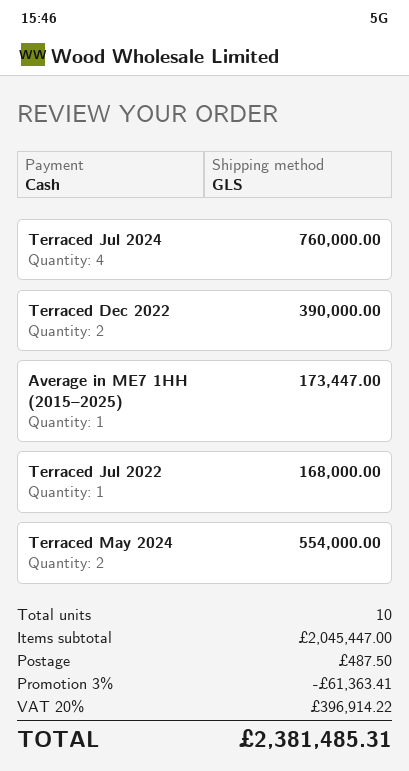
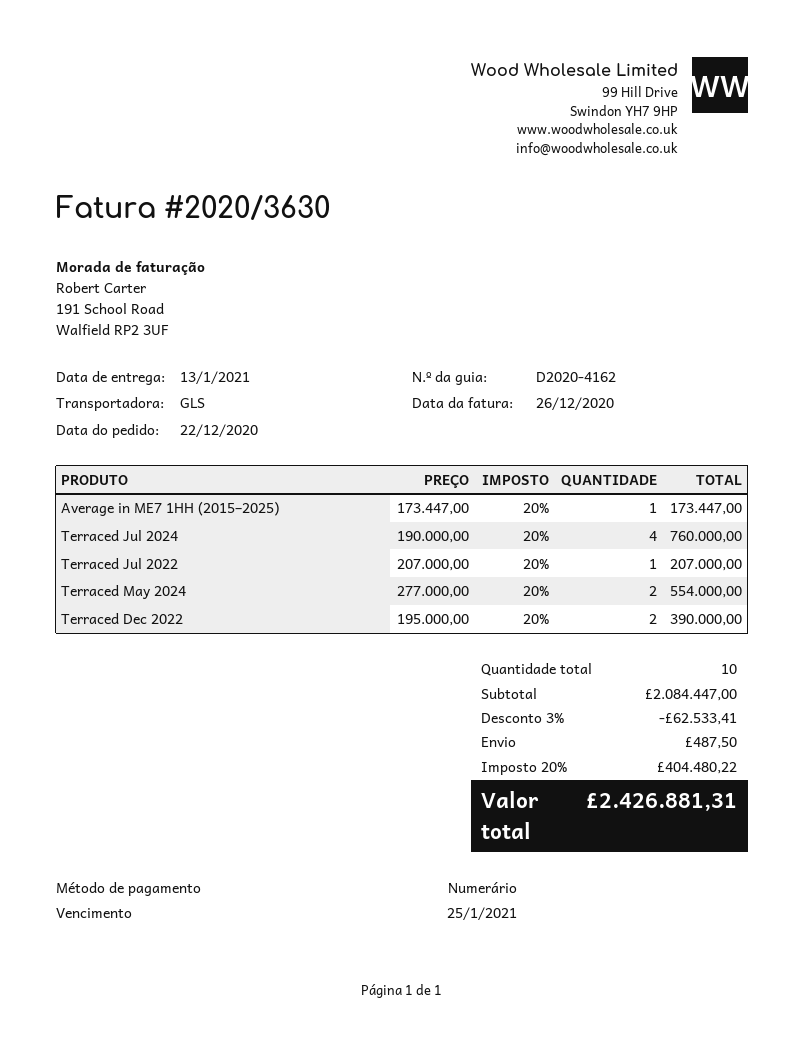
Terraced Jul 2022: 1 for 168000.00 -> 1 for 207000.00
subtotal: 2045447.00 -> 2084447.00
discount: 3% = 61363.41 -> 3% = 62533.41
tax: 20% = 396914.22 -> 20% = 404480.22
total: 2381485.31 -> 2426881.31

